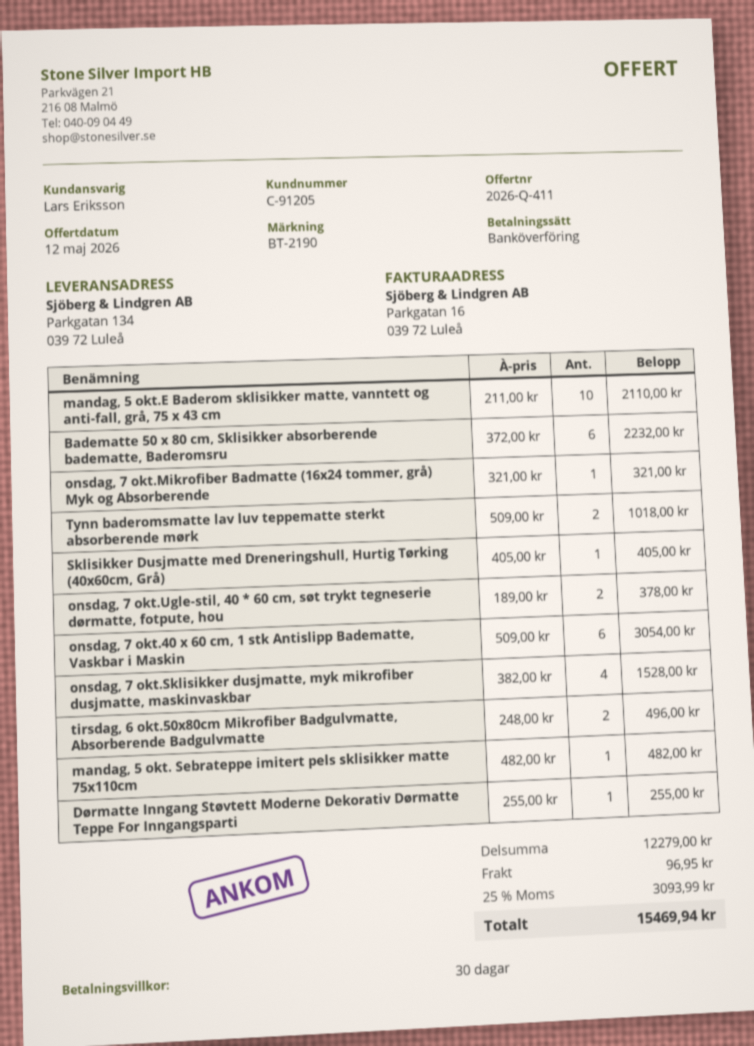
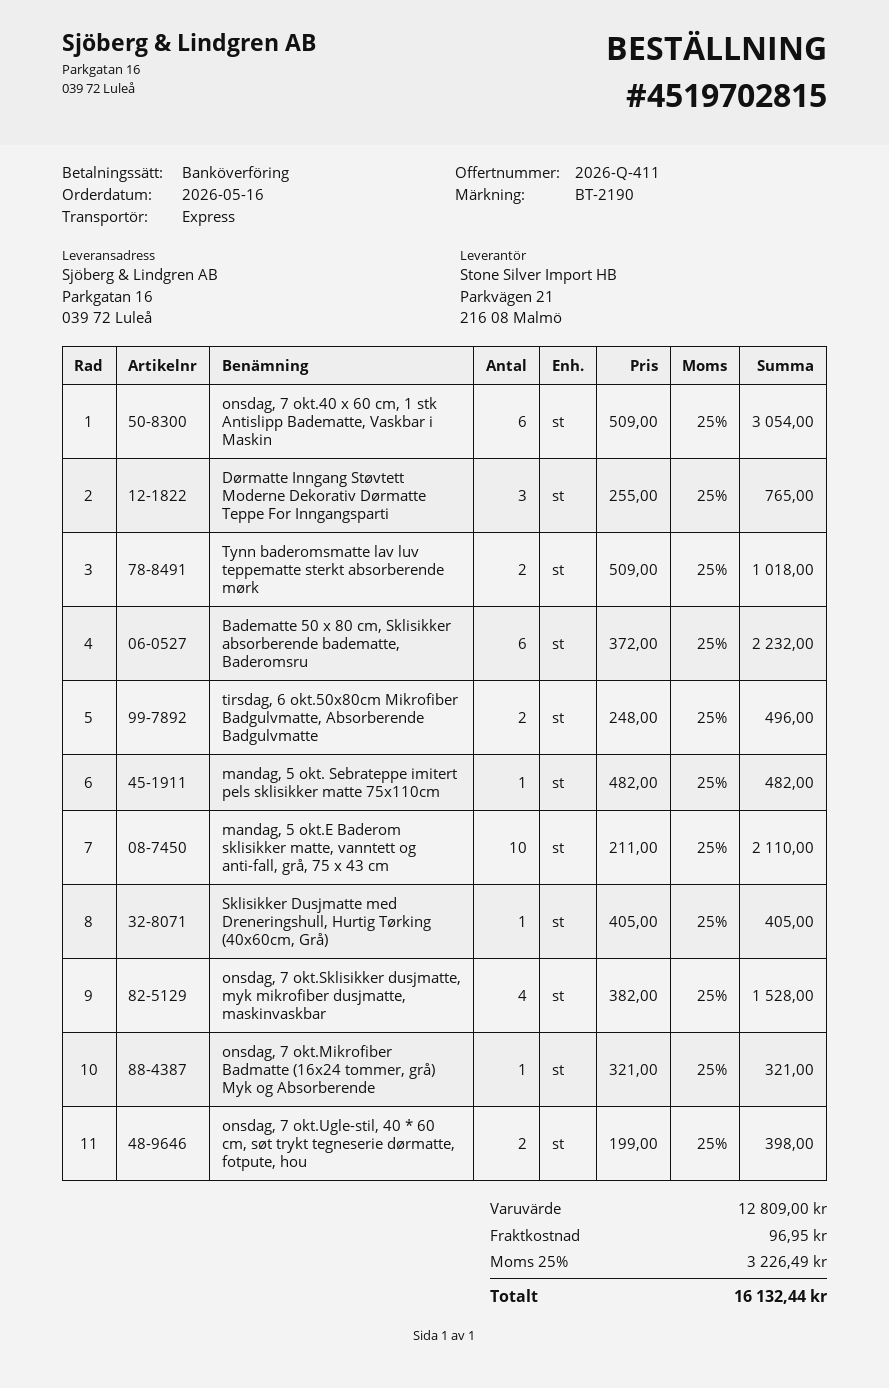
ship to: Parkgatan 134, 039 72 Luleå -> Parkgatan 16, 039 72 Luleå
onsdag, 7 okt.Ugle-stil, 40 * 60 cm, søt trykt tegneserie dørmatte, fotpute, hou: 2 x 189.00 = 378.00 -> 2 x 199.00 = 398.00
Dørmatte Inngang Støvtett Moderne Dekorativ Dørmatte Teppe For Inngangsparti: 1 x 255.00 = 255.00 -> 3 x 255.00 = 765.00
subtotal: 12279.00 -> 12809.00
tax: 25% = 3093.99 -> 25% = 3226.49
total: 15469.94 -> 16132.44

